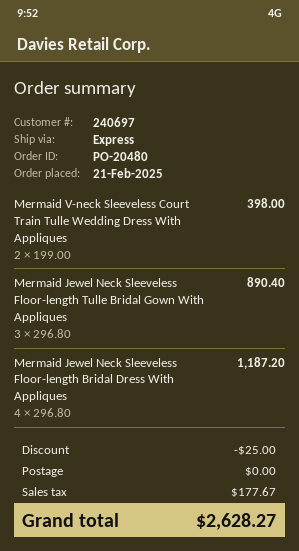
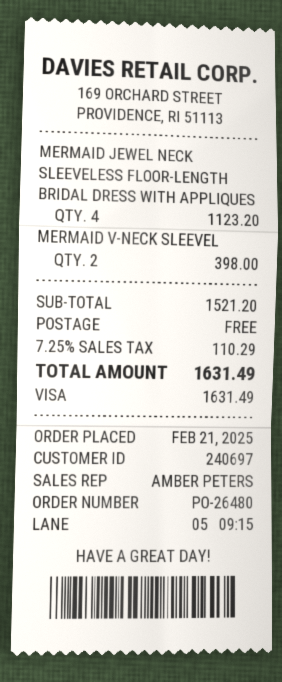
order number: PO-20480 -> PO-26480
Mermaid Jewel Neck Sleeveless Floor-length Tulle Bridal Gown With Appliques: 3 for 890.40 -> none
Mermaid Jewel Neck Sleeveless Floor-length Bridal Dress With Appliques: 4 for 1187.20 -> 4 for 1123.20
discount: 25.00 -> none
tax: 177.67 -> 110.29
total: 2628.27 -> 1631.49

